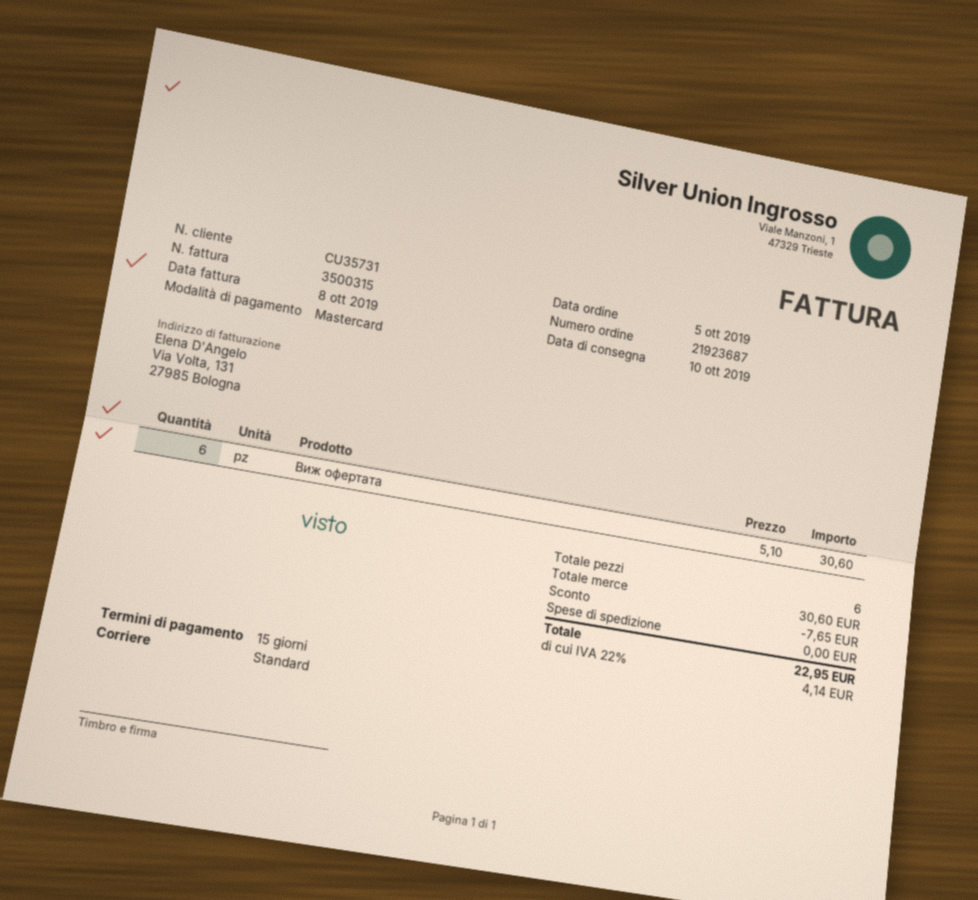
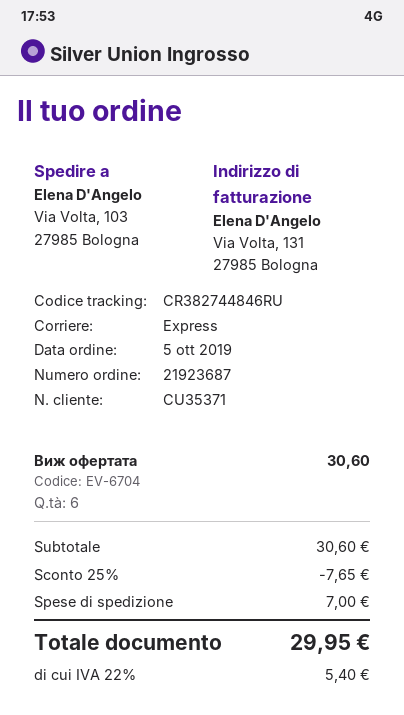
customer number: CU35731 -> CU35371
shipping method: standard -> express
shipping: 0.00 -> 7.00
tax: 22% = 4.14 -> 22% = 5.40
total: 22.95 -> 29.95

